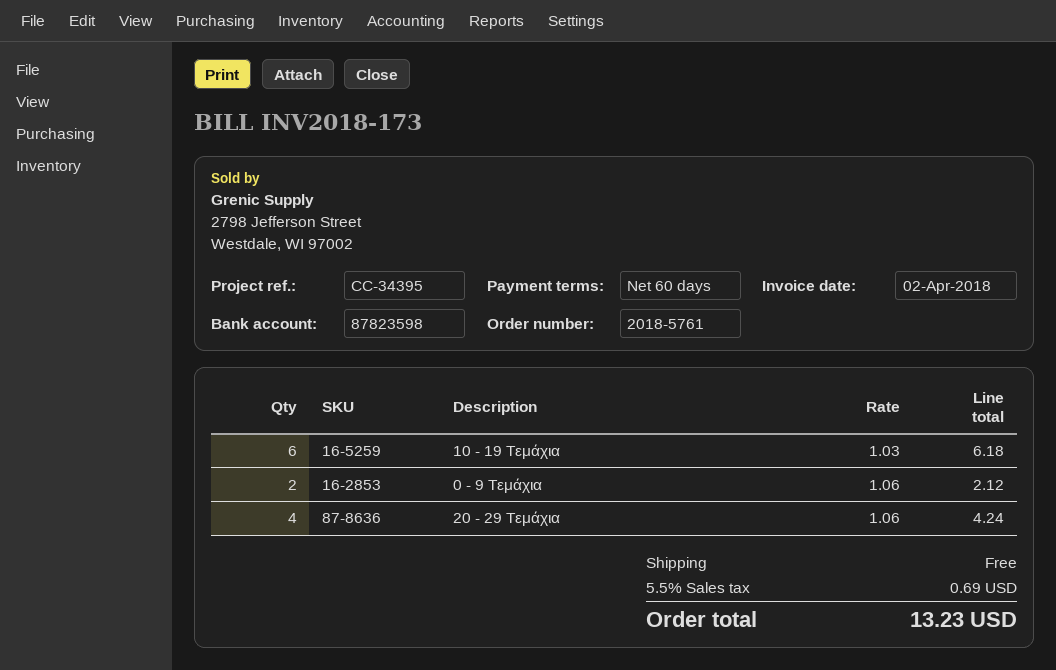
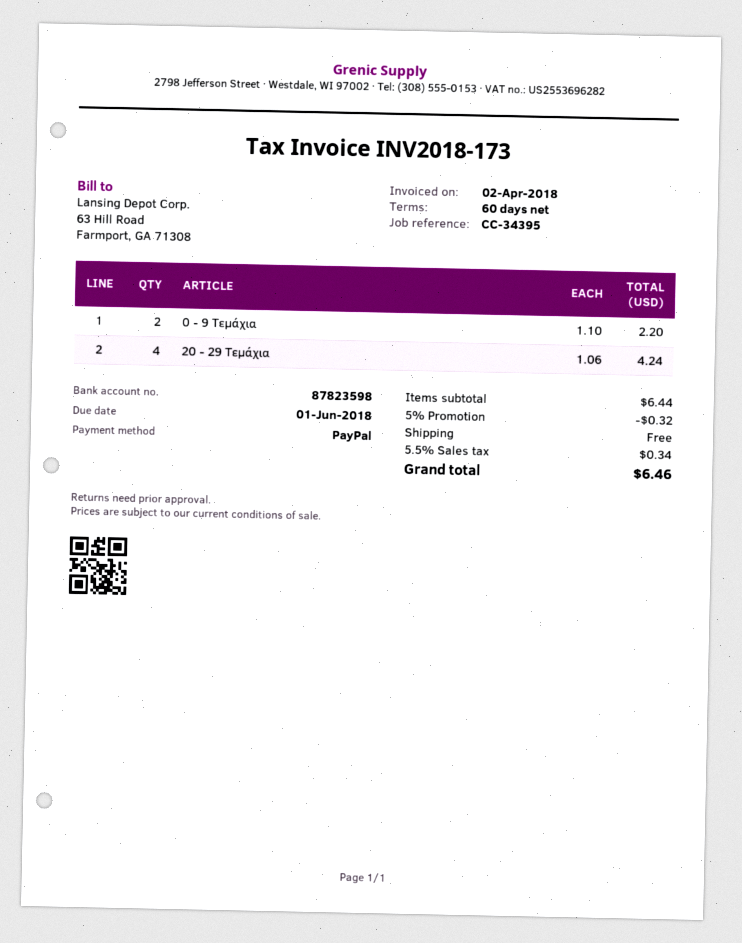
10 - 19 Τεμάχια: 6 x 1.03 = 6.18 -> none
0 - 9 Τεμάχια: 2 x 1.06 = 2.12 -> 2 x 1.10 = 2.20
discount: none -> 5% = 0.32
tax: 5.5% = 0.69 -> 5.5% = 0.34
total: 13.23 -> 6.46

